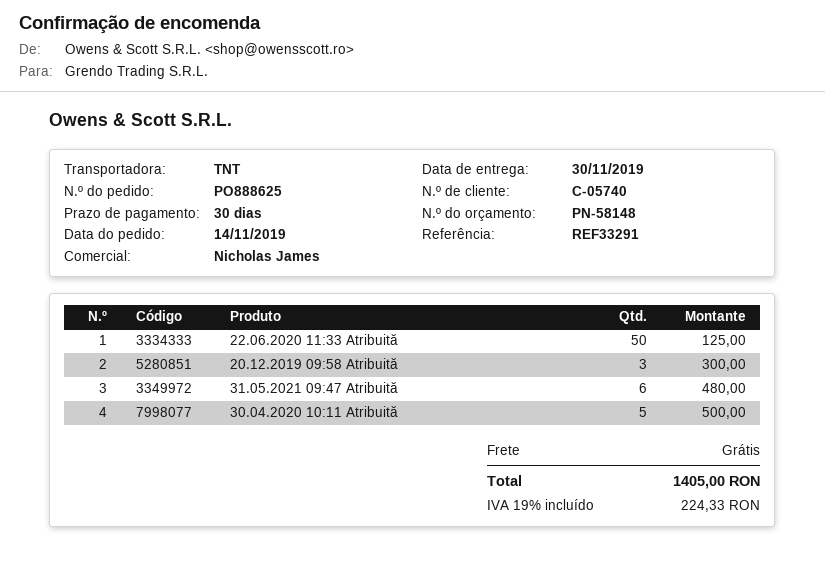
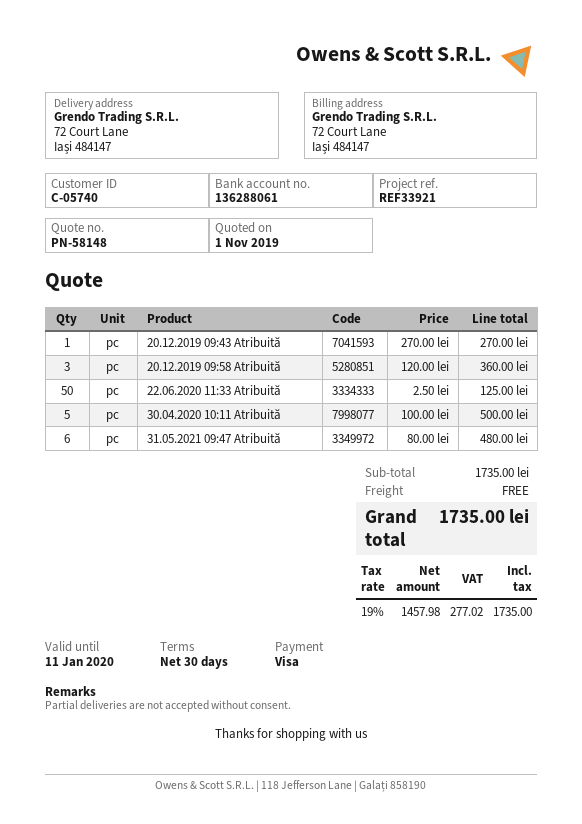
reference: REF33291 -> REF33921
20.12.2019 09:58 Atribuită: 3 for 300.00 -> 3 for 360.00
20.12.2019 09:43 Atribuită: none -> 1 for 270.00
tax: 19% = 224.33 -> 19% = 277.02
total: 1405.00 -> 1735.00

